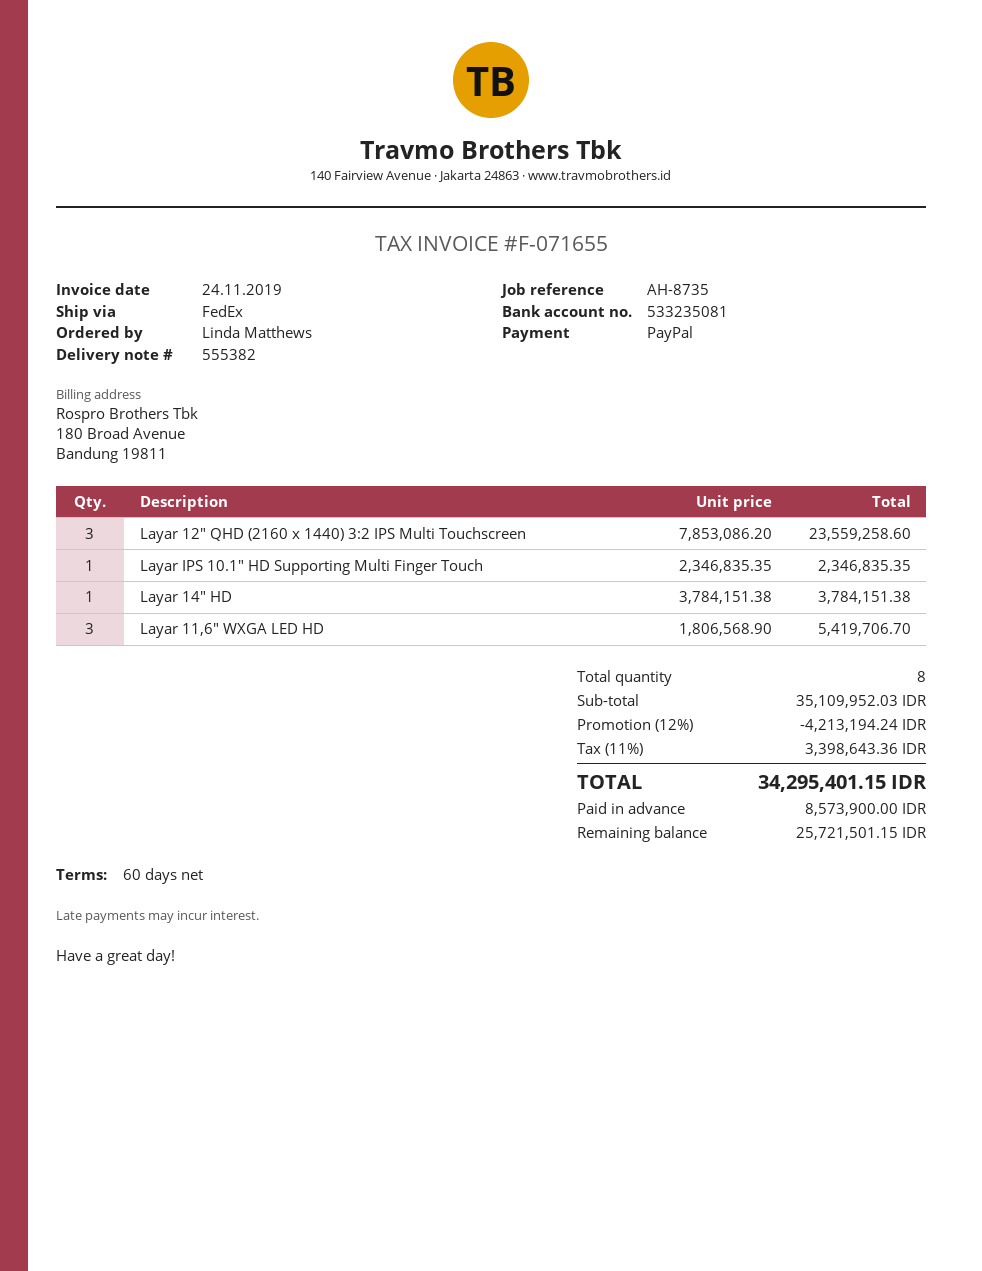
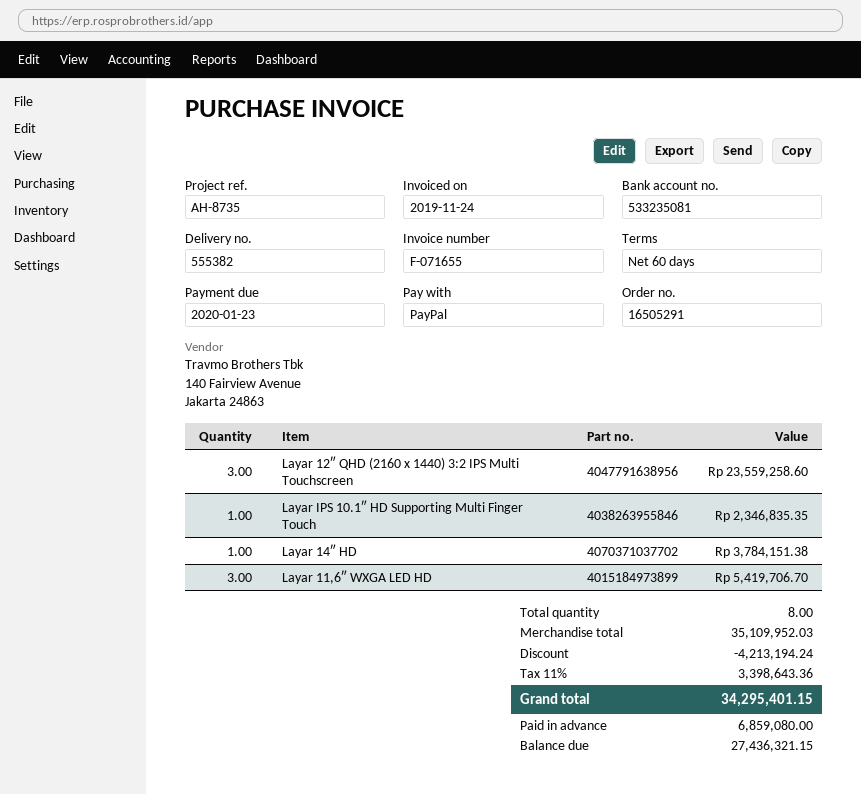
deposit: 8573900.00 -> 6859080.00
balance: 25721501.15 -> 27436321.15

